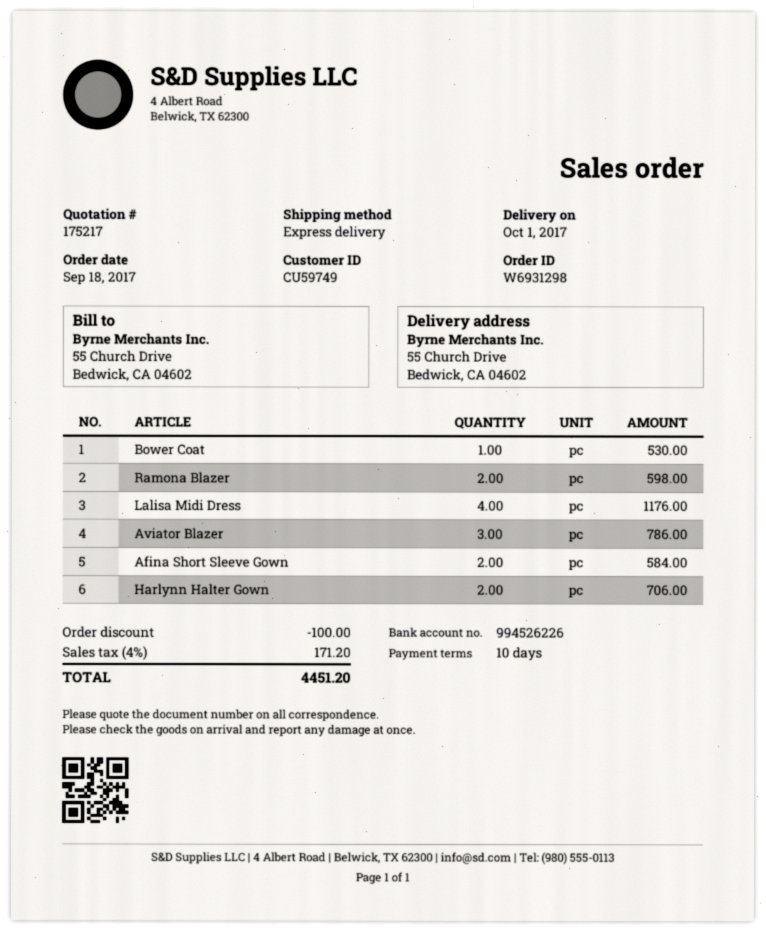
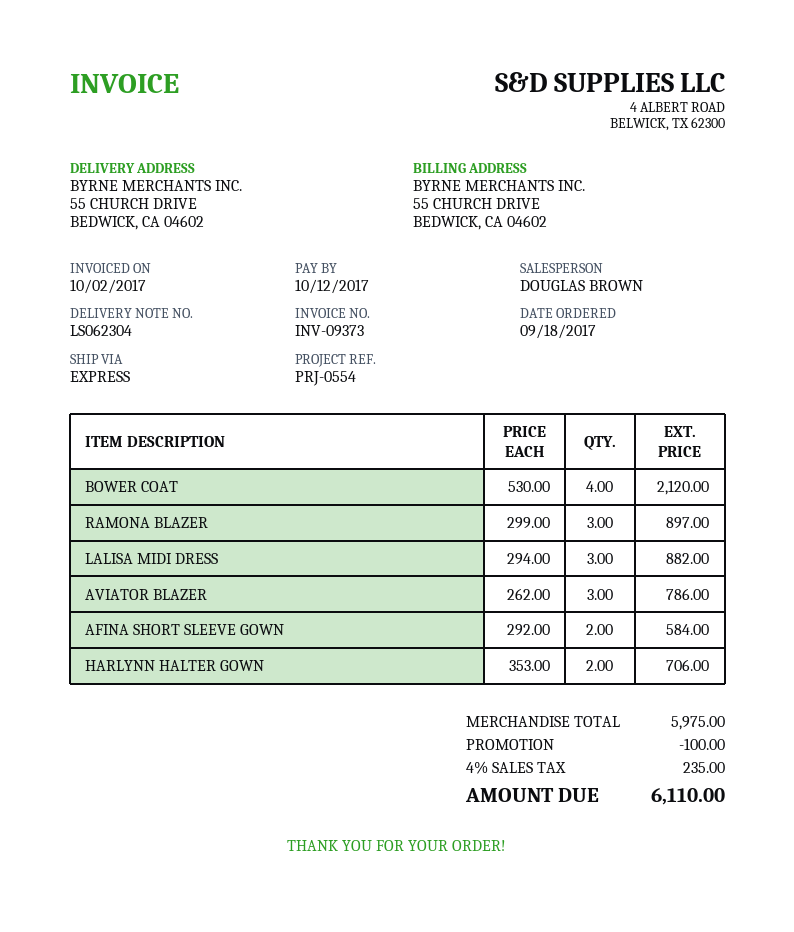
Bower Coat: 1 for 530.00 -> 4 for 2120.00
Ramona Blazer: 2 for 598.00 -> 3 for 897.00
Lalisa Midi Dress: 4 for 1176.00 -> 3 for 882.00
tax: 4% = 171.20 -> 4% = 235.00
total: 4451.20 -> 6110.00

